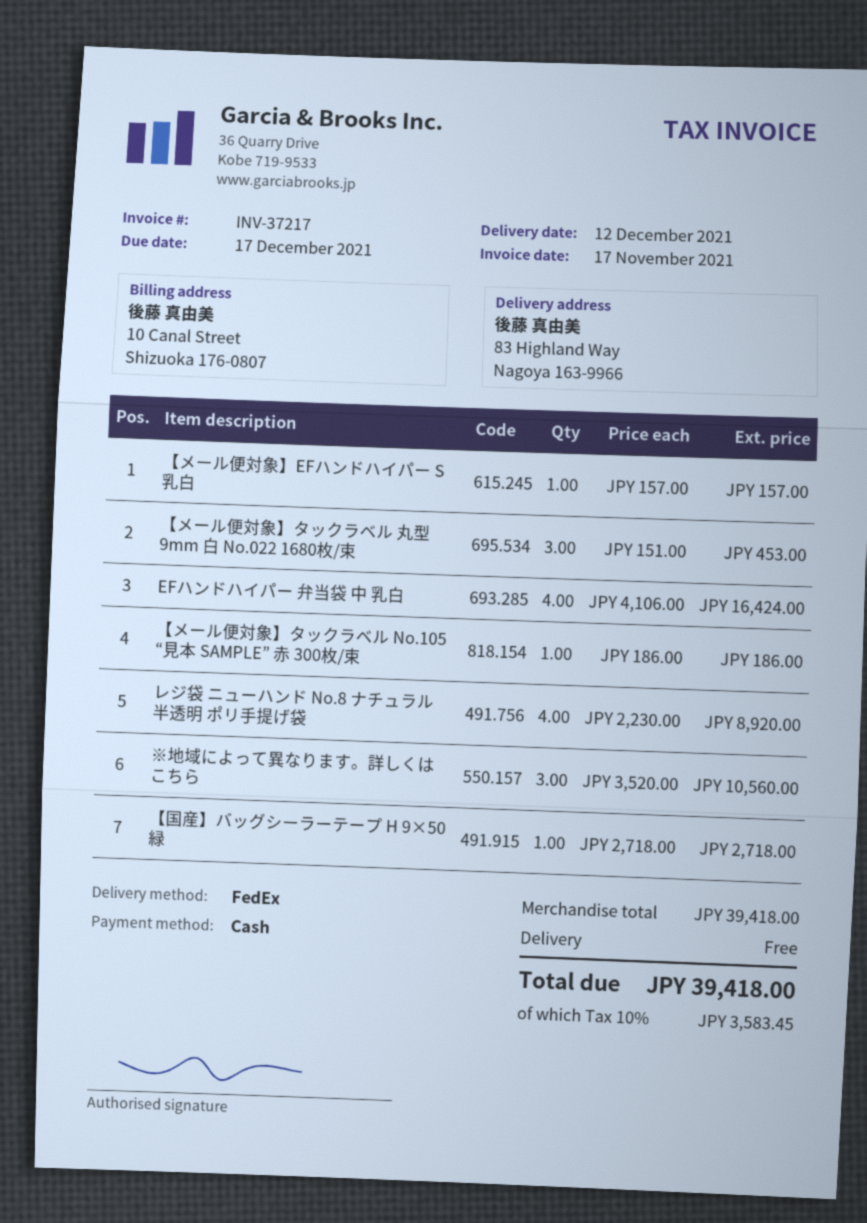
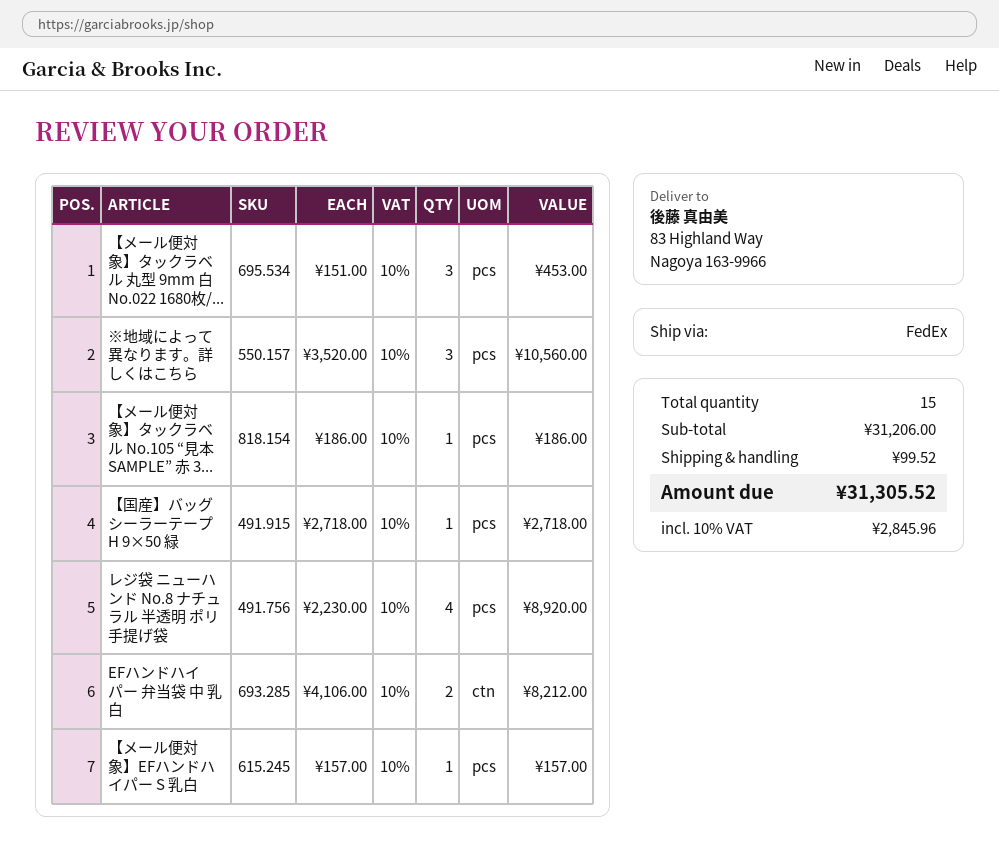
EFハンドハイパー 弁当袋 中 乳白: 4 x 4106.00 = 16424.00 -> 2 x 4106.00 = 8212.00
subtotal: 39418.00 -> 31206.00
shipping: 0.00 -> 99.52
tax: 10% = 3583.45 -> 10% = 2845.96
total: 39418.00 -> 31305.52

